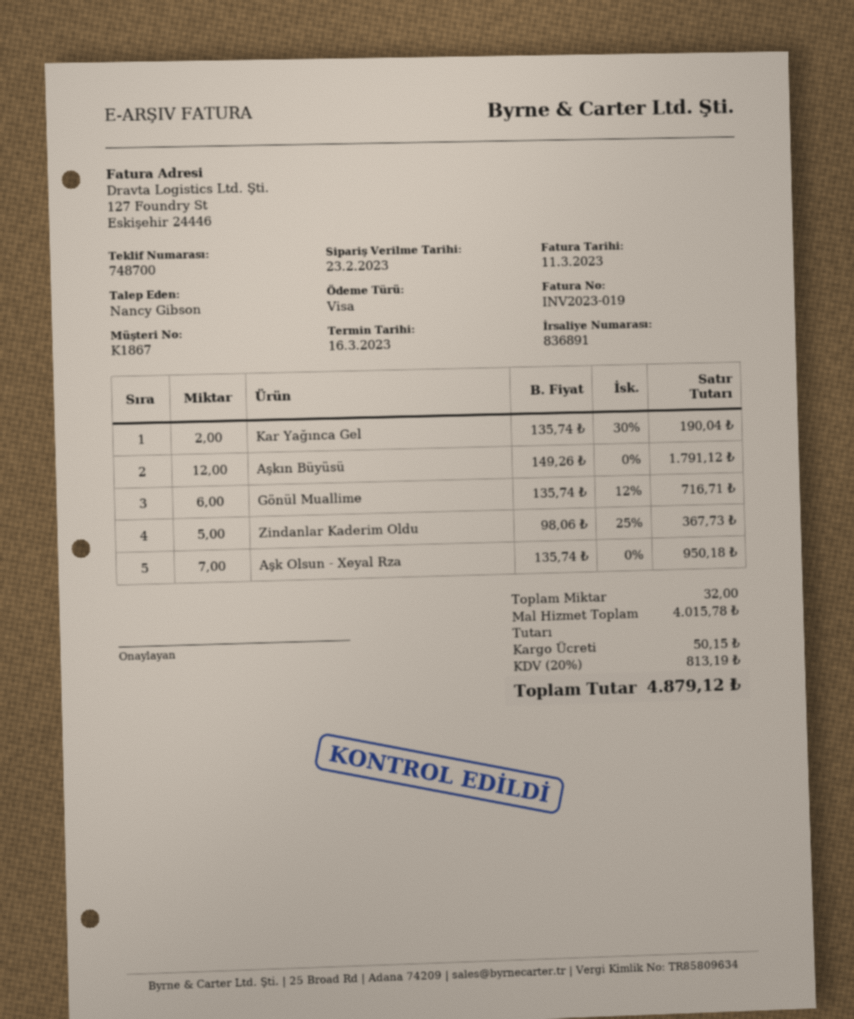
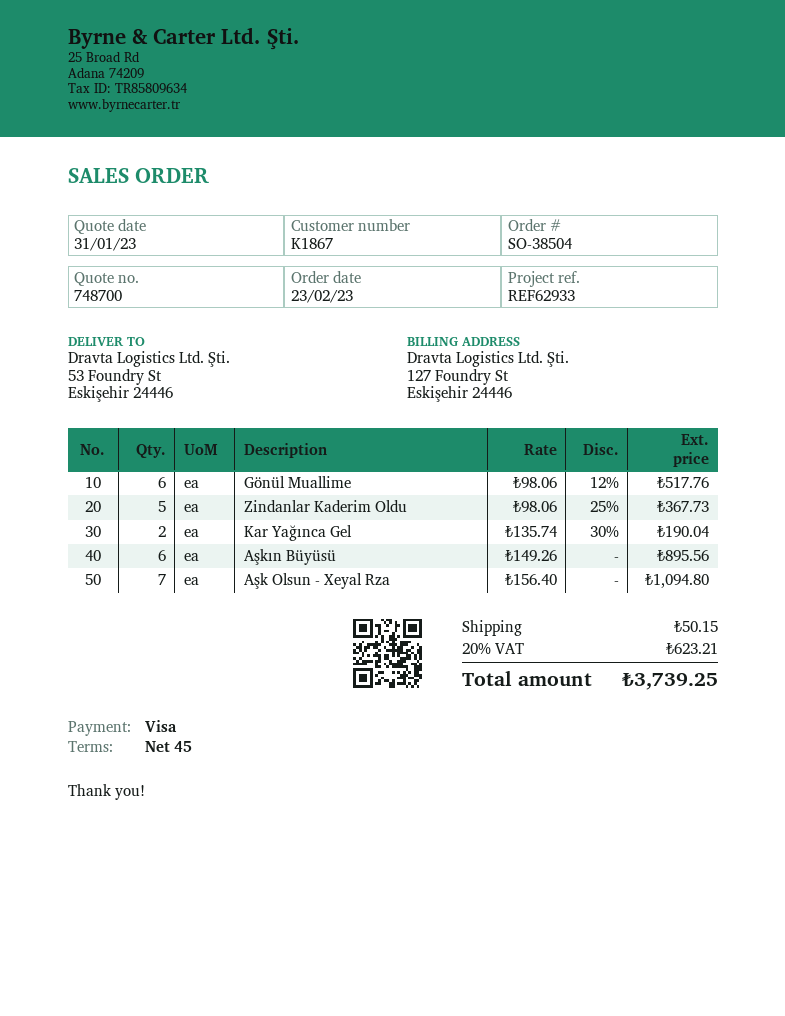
Aşkın Büyüsü: 12 x 149.26 = 1791.12 -> 6 x 149.26 = 895.56
Gönül Muallime: 6 x 135.74 - 12% = 716.71 -> 6 x 98.06 - 12% = 517.76
Aşk Olsun - Xeyal Rza: 7 x 135.74 = 950.18 -> 7 x 156.40 = 1094.80
tax: 20% = 813.19 -> 20% = 623.21
total: 4879.12 -> 3739.25

